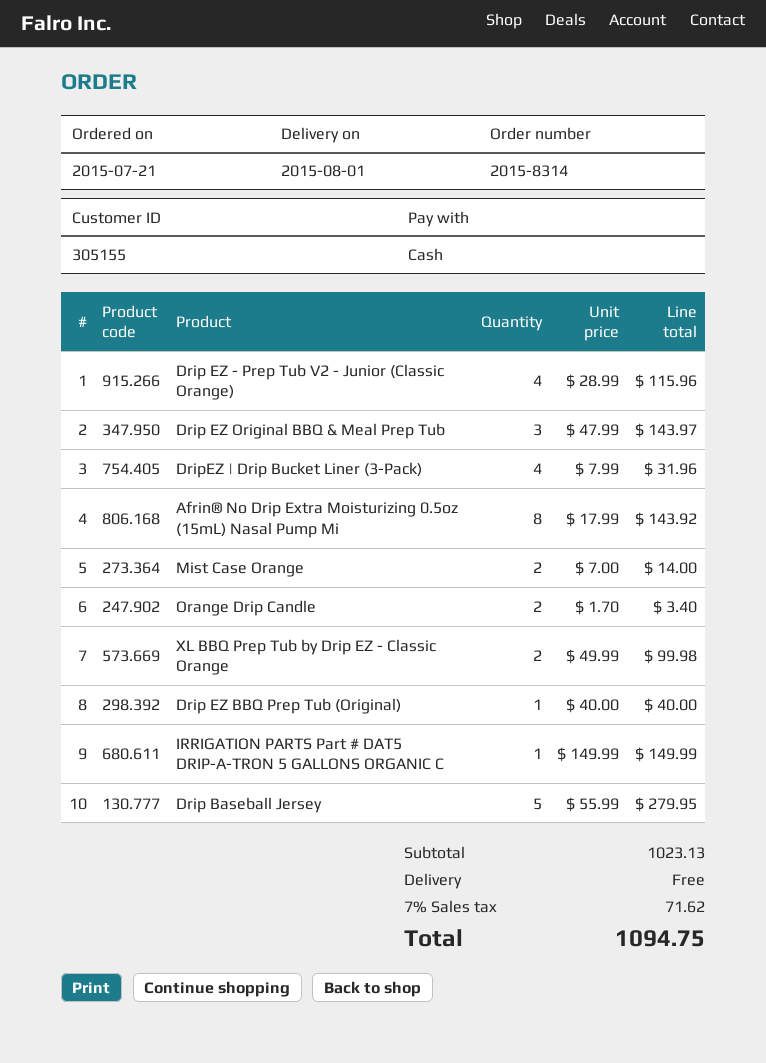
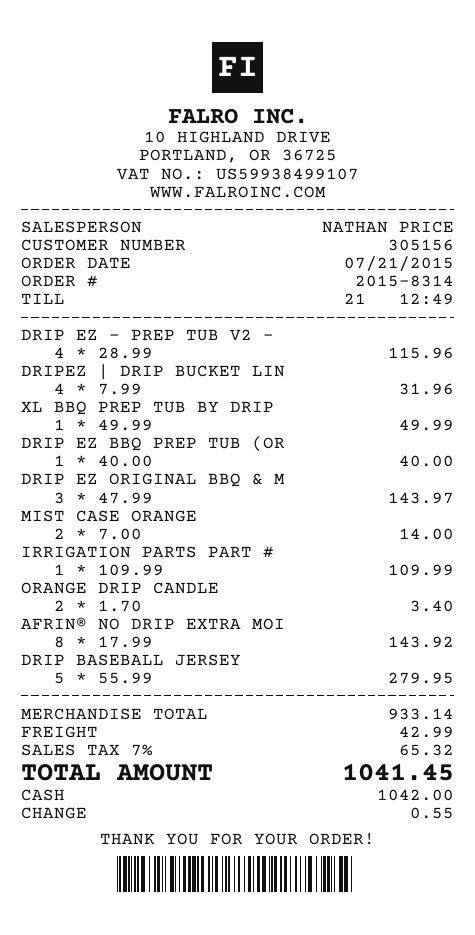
customer number: 305155 -> 305156
XL BBQ Prep Tub by Drip EZ - Classic Orange: 2 x 49.99 = 99.98 -> 1 x 49.99 = 49.99
IRRIGATION PARTS Part # DAT5 DRIP-A-TRON 5 GALLONS ORGANIC C: 1 x 149.99 = 149.99 -> 1 x 109.99 = 109.99
subtotal: 1023.13 -> 933.14
shipping: 0.00 -> 42.99
tax: 7% = 71.62 -> 7% = 65.32
total: 1094.75 -> 1041.45

